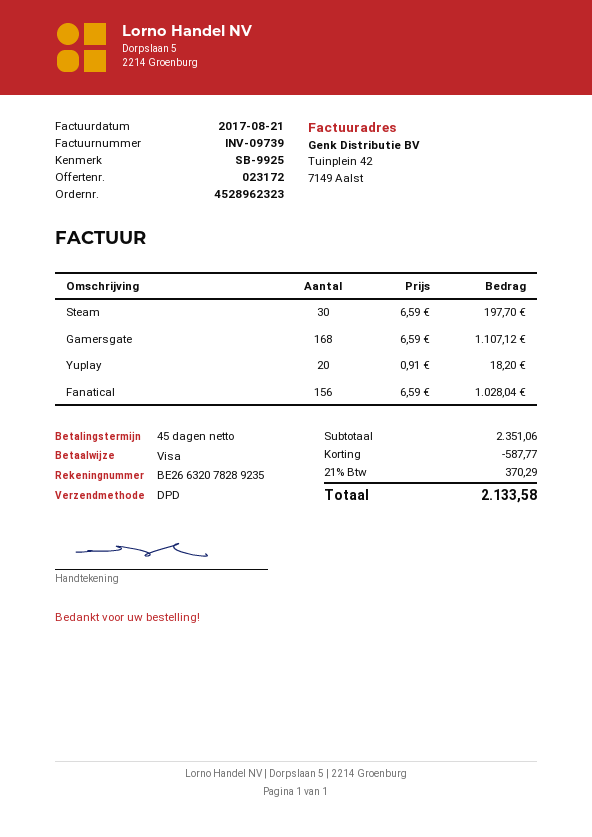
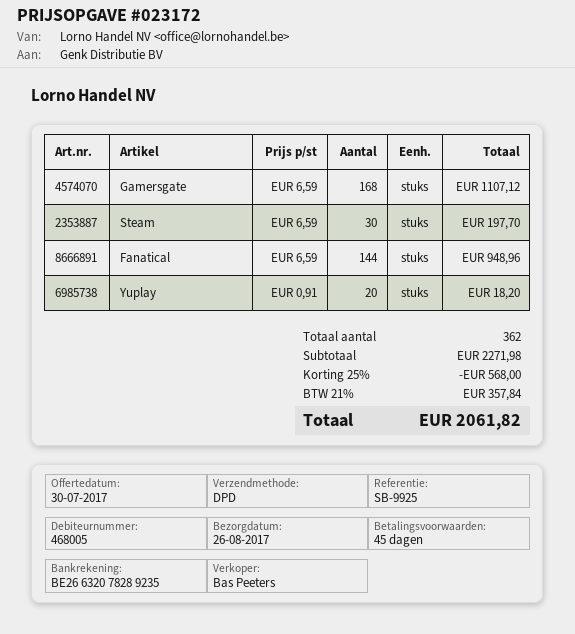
Fanatical: 156 x 6.59 = 1028.04 -> 144 x 6.59 = 948.96
subtotal: 2351.06 -> 2271.98
discount: 587.77 -> 568.00
tax: 21% = 370.29 -> 21% = 357.84
total: 2133.58 -> 2061.82

